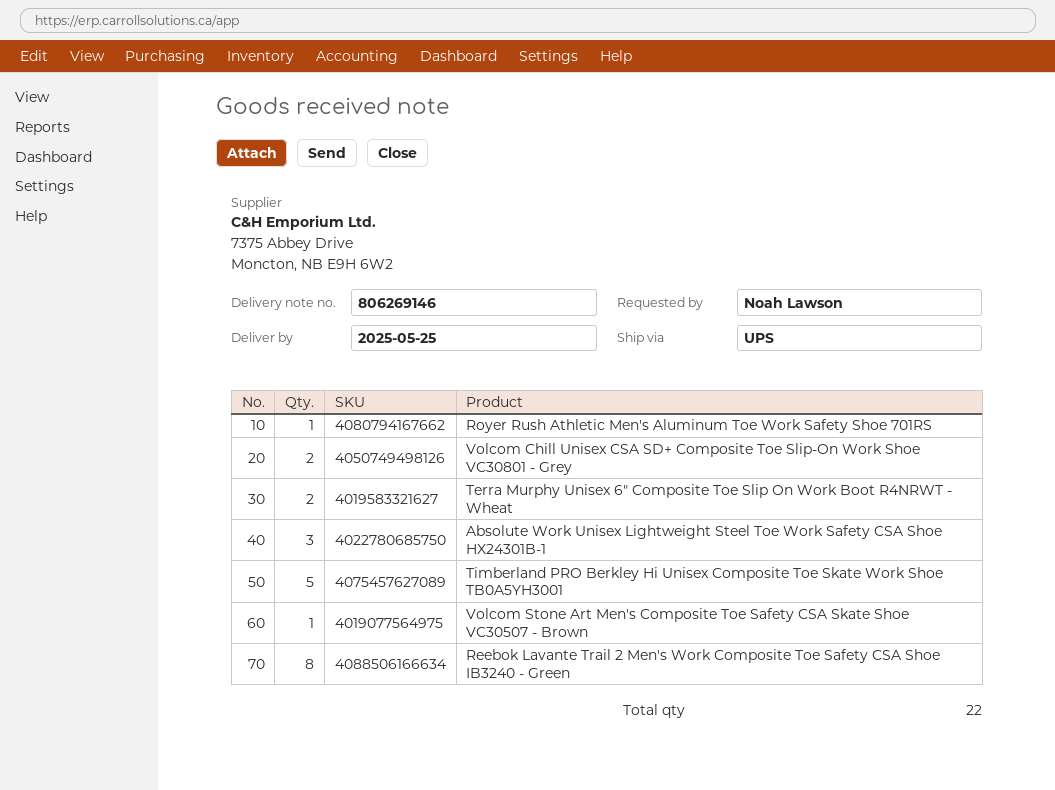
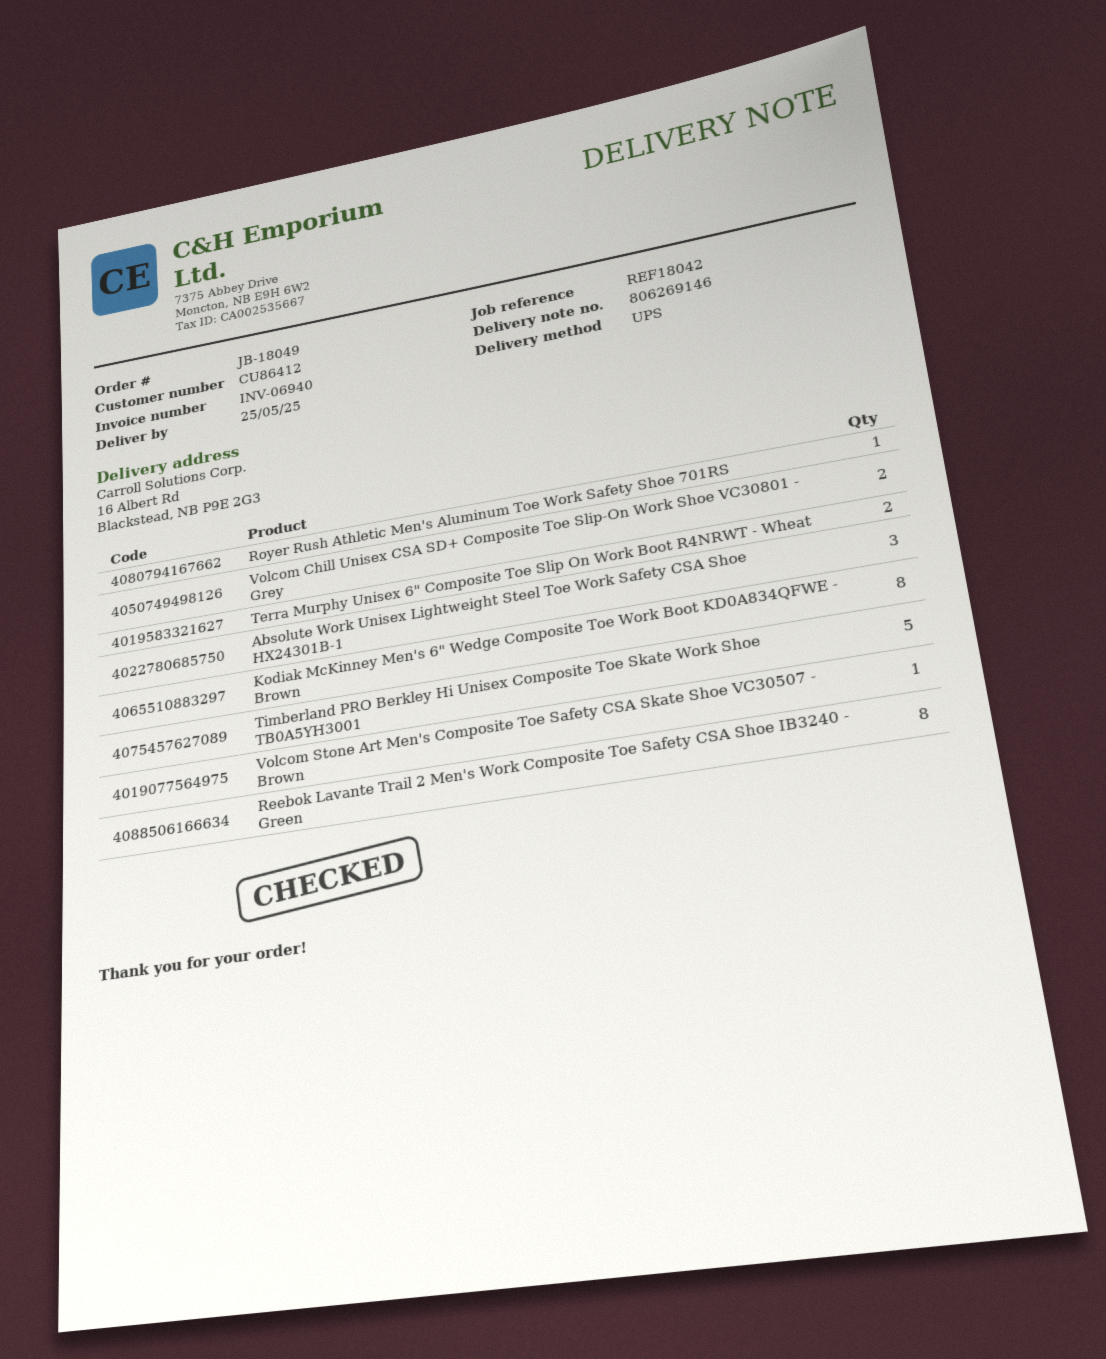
Kodiak McKinney Men's 6" Wedge Composite Toe Work Boot KD0A834QFWE - Brown: none -> 8

